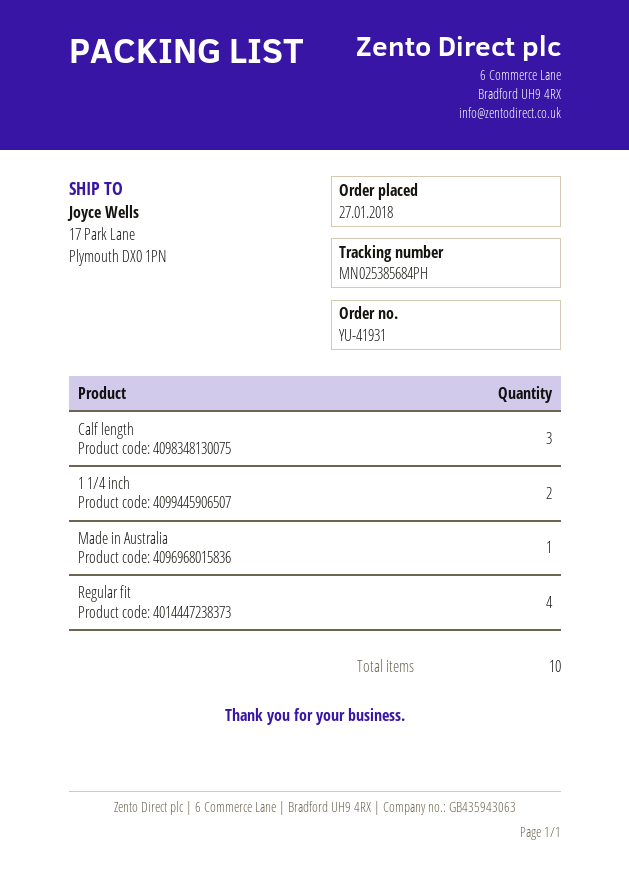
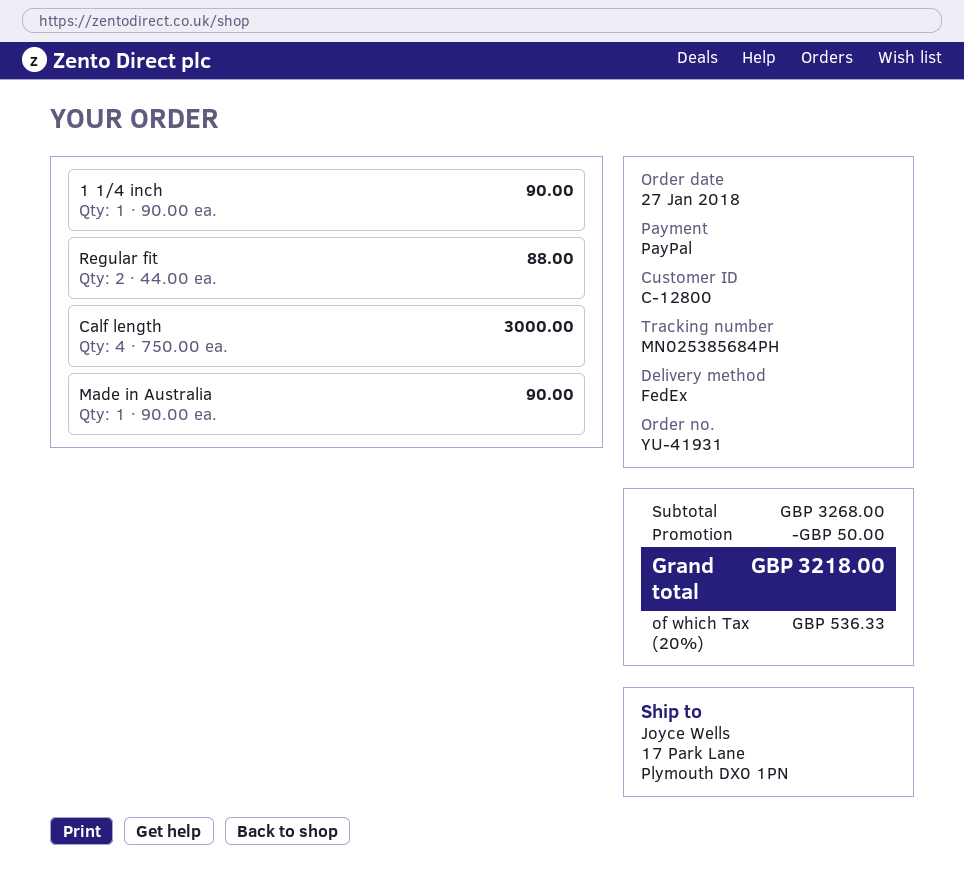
Calf length: 3 -> 4
1 1/4 inch: 2 -> 1
Regular fit: 4 -> 2

